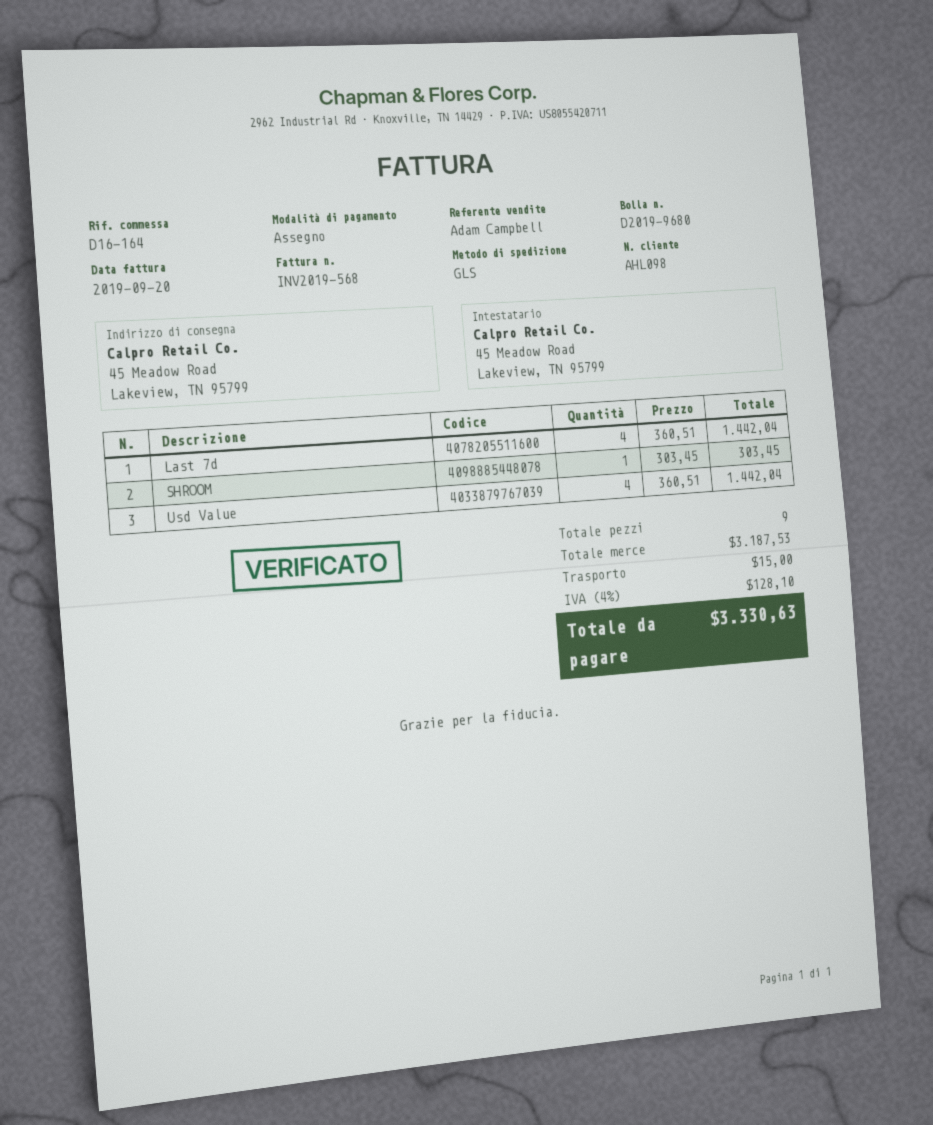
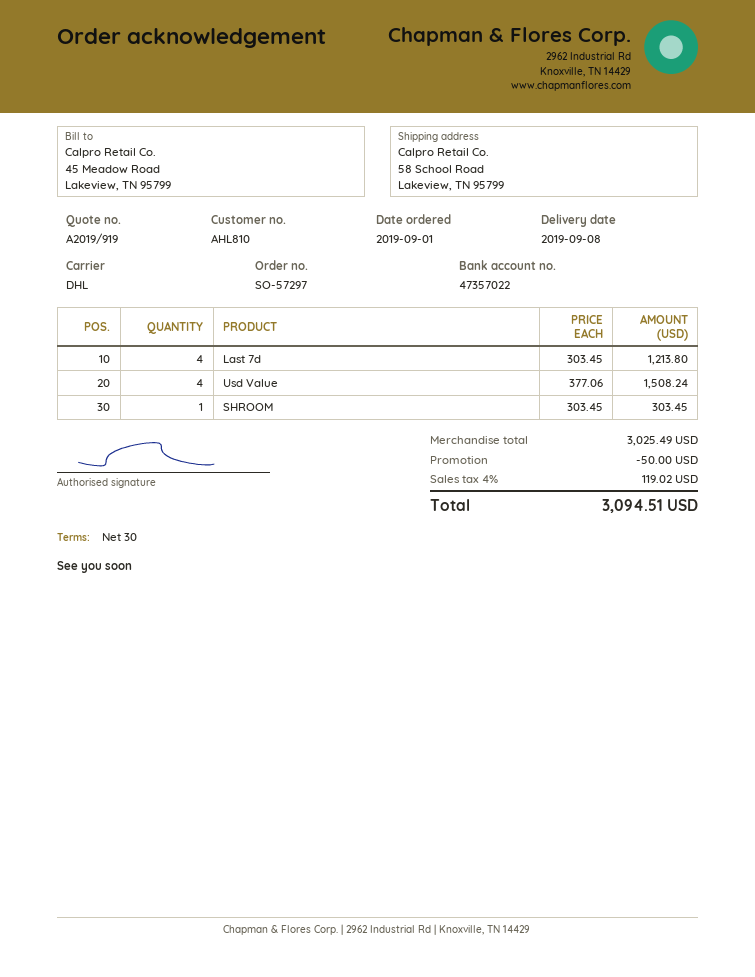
customer number: AHL098 -> AHL810
shipping method: GLS -> DHL
ship to: 45 Meadow Road, Lakeview, TN 95799 -> 58 School Road, Lakeview, TN 95799
Last 7d: 4 x 360.51 = 1442.04 -> 4 x 303.45 = 1213.80
Usd Value: 4 x 360.51 = 1442.04 -> 4 x 377.06 = 1508.24
subtotal: 3187.53 -> 3025.49
discount: none -> 50.00
shipping: 15.00 -> none
tax: 4% = 128.10 -> 4% = 119.02
total: 3330.63 -> 3094.51

